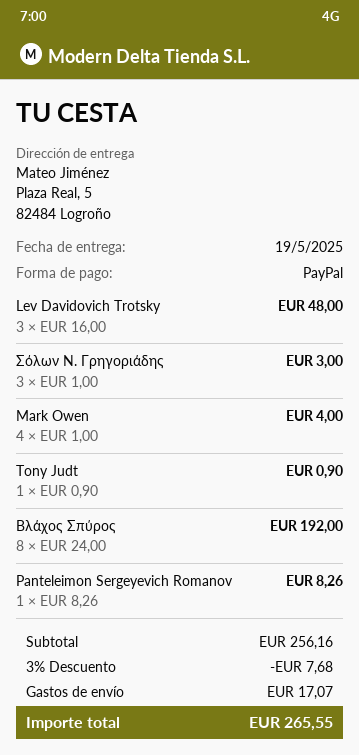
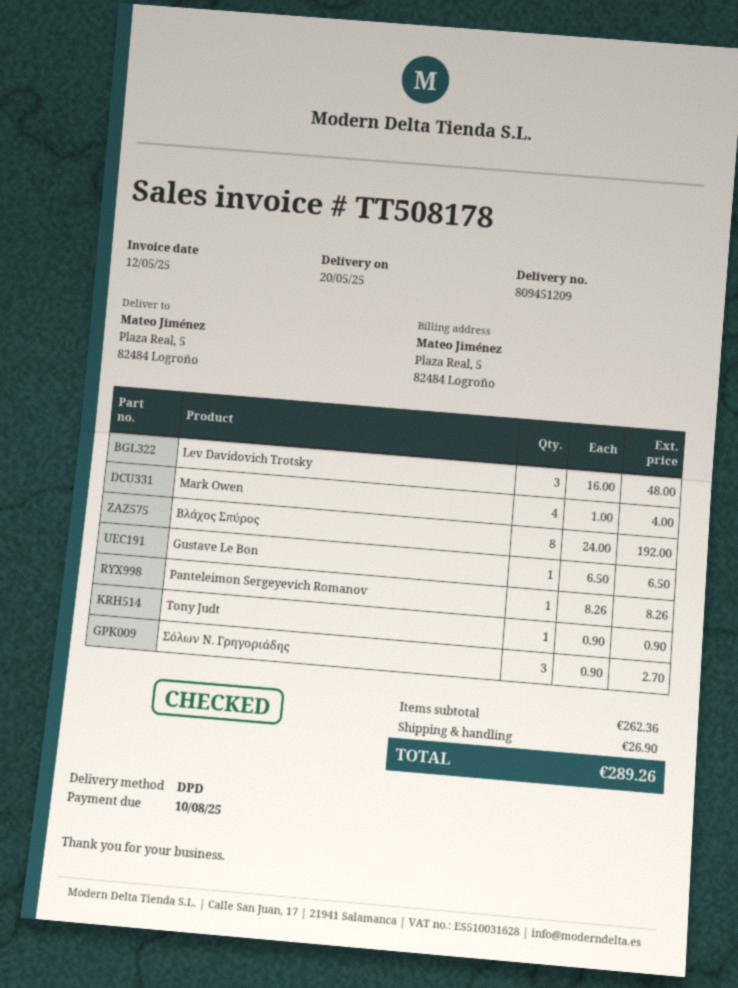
delivery date: 2025-05-19 -> 2025-05-20
Σόλων Ν. Γρηγοριάδης: 3 x 1.00 = 3.00 -> 3 x 0.90 = 2.70
Gustave Le Bon: none -> 1 x 6.50 = 6.50
subtotal: 256.16 -> 262.36
discount: 3% = 7.68 -> none
shipping: 17.07 -> 26.90
total: 265.55 -> 289.26

